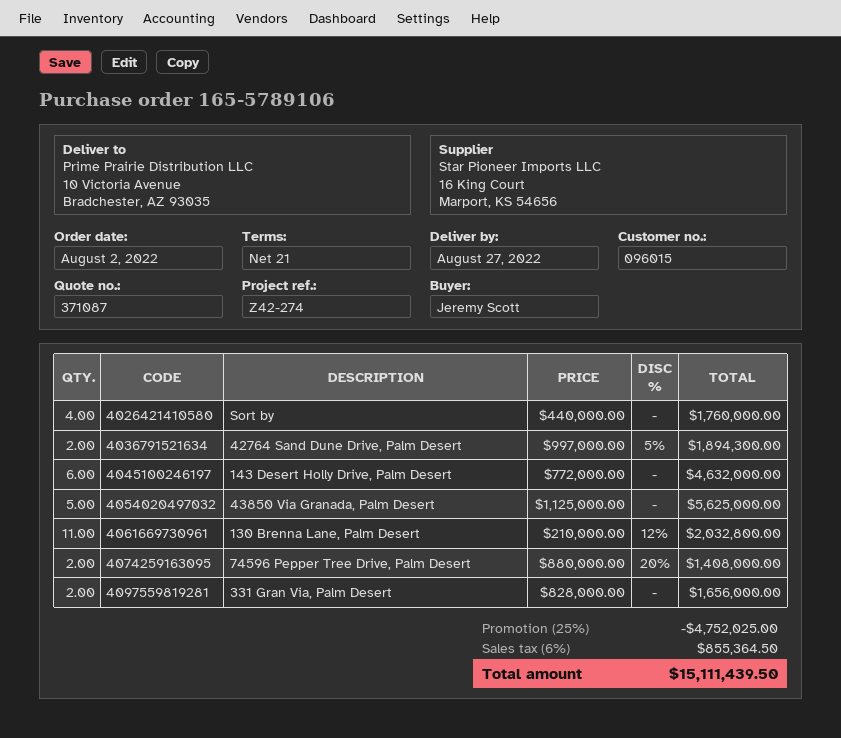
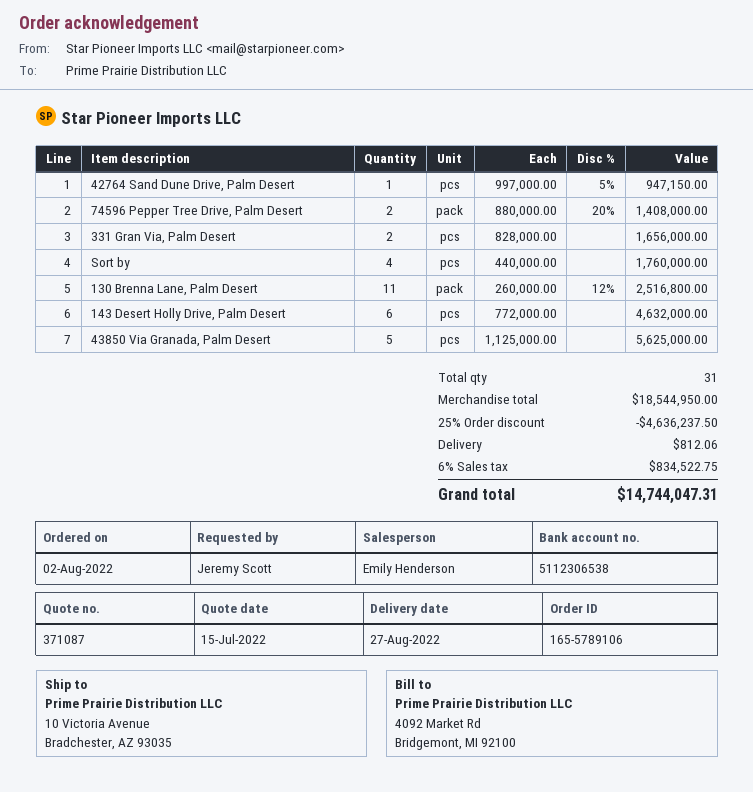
42764 Sand Dune Drive, Palm Desert: 2 x 997000.00 - 5% = 1894300.00 -> 1 x 997000.00 - 5% = 947150.00
130 Brenna Lane, Palm Desert: 11 x 210000.00 - 12% = 2032800.00 -> 11 x 260000.00 - 12% = 2516800.00
discount: 25% = 4752025.00 -> 25% = 4636237.50
shipping: none -> 812.06
tax: 6% = 855364.50 -> 6% = 834522.75
total: 15111439.50 -> 14744047.31

